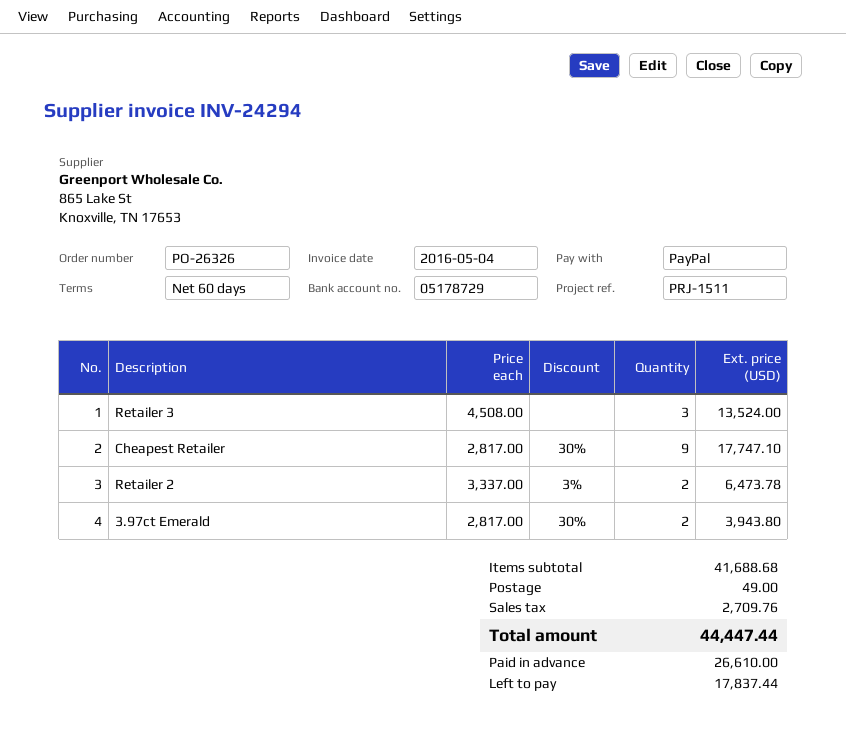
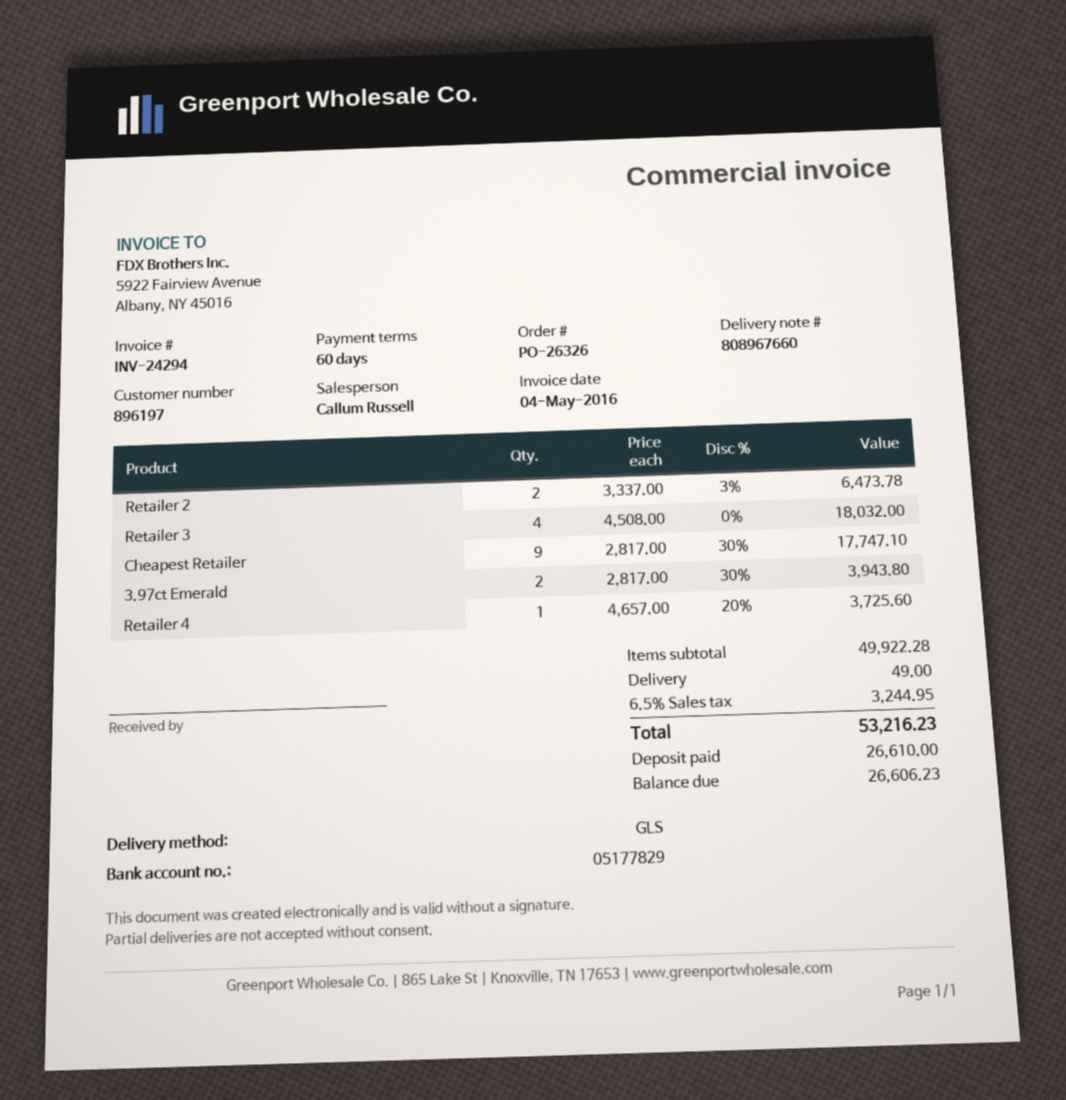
bank account: 05178729 -> 05177829
Retailer 3: 3 x 4508.00 = 13524.00 -> 4 x 4508.00 = 18032.00
Retailer 4: none -> 1 x 4657.00 - 20% = 3725.60
subtotal: 41688.68 -> 49922.28
tax: 2709.76 -> 3244.95
total: 44447.44 -> 53216.23
balance: 17837.44 -> 26606.23

